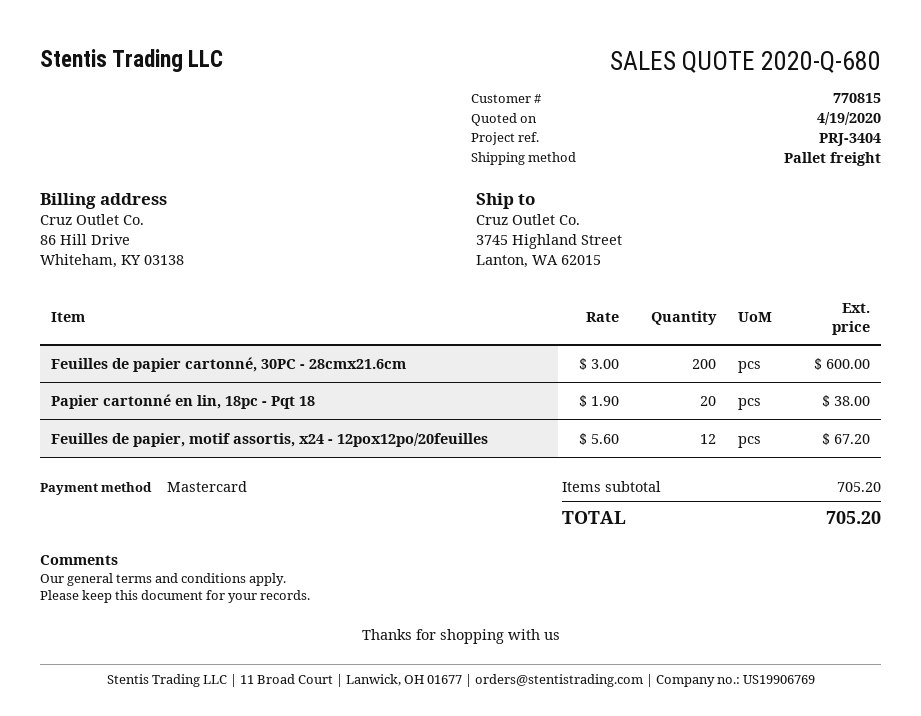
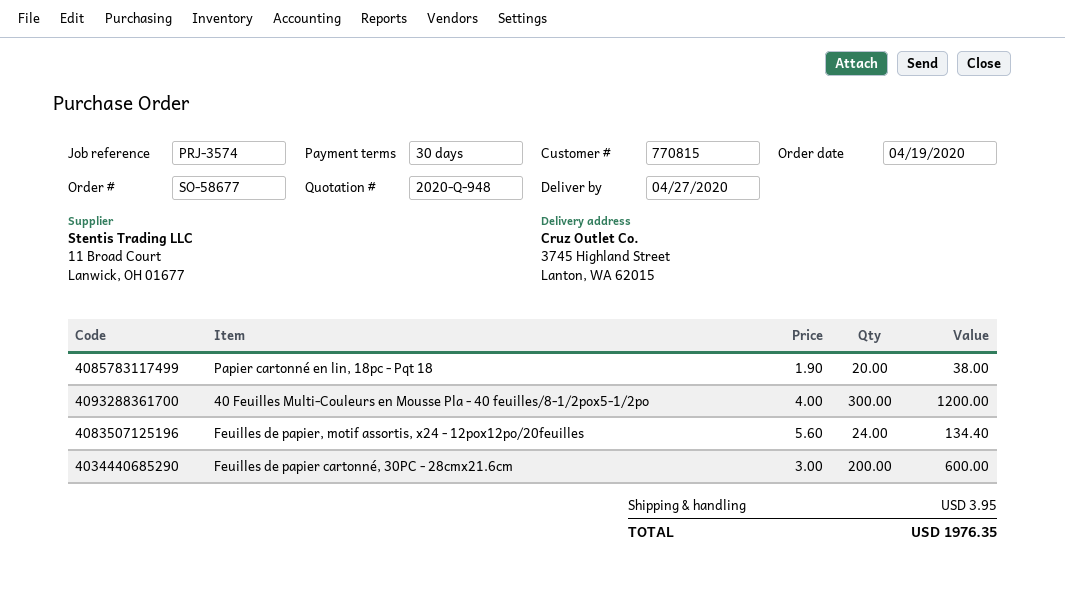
quote number: 2020-Q-680 -> 2020-Q-948
reference: PRJ-3404 -> PRJ-3574
Feuilles de papier, motif assortis, x24 - 12pox12po/20feuilles: 12 x 5.60 = 67.20 -> 24 x 5.60 = 134.40
40 Feuilles Multi-Couleurs en Mousse Pla - 40 feuilles/8-1/2pox5-1/2po: none -> 300 x 4.00 = 1200.00
shipping: none -> 3.95
total: 705.20 -> 1976.35

